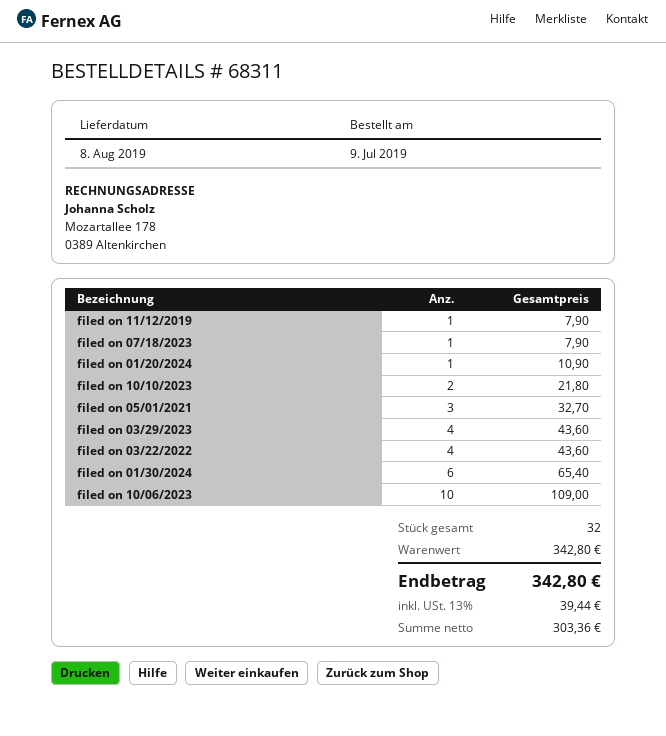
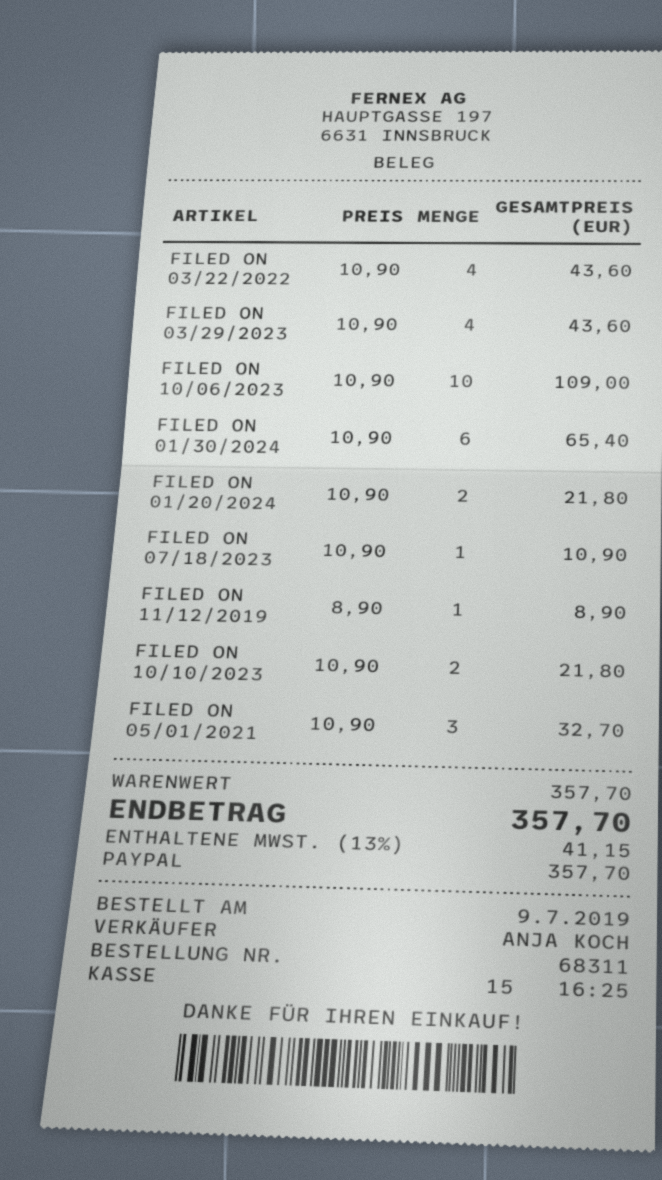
filed on 11/12/2019: 1 for 7.90 -> 1 for 8.90
filed on 07/18/2023: 1 for 7.90 -> 1 for 10.90
filed on 01/20/2024: 1 for 10.90 -> 2 for 21.80
subtotal: 342.80 -> 357.70
tax: 13% = 39.44 -> 13% = 41.15
total: 342.80 -> 357.70

